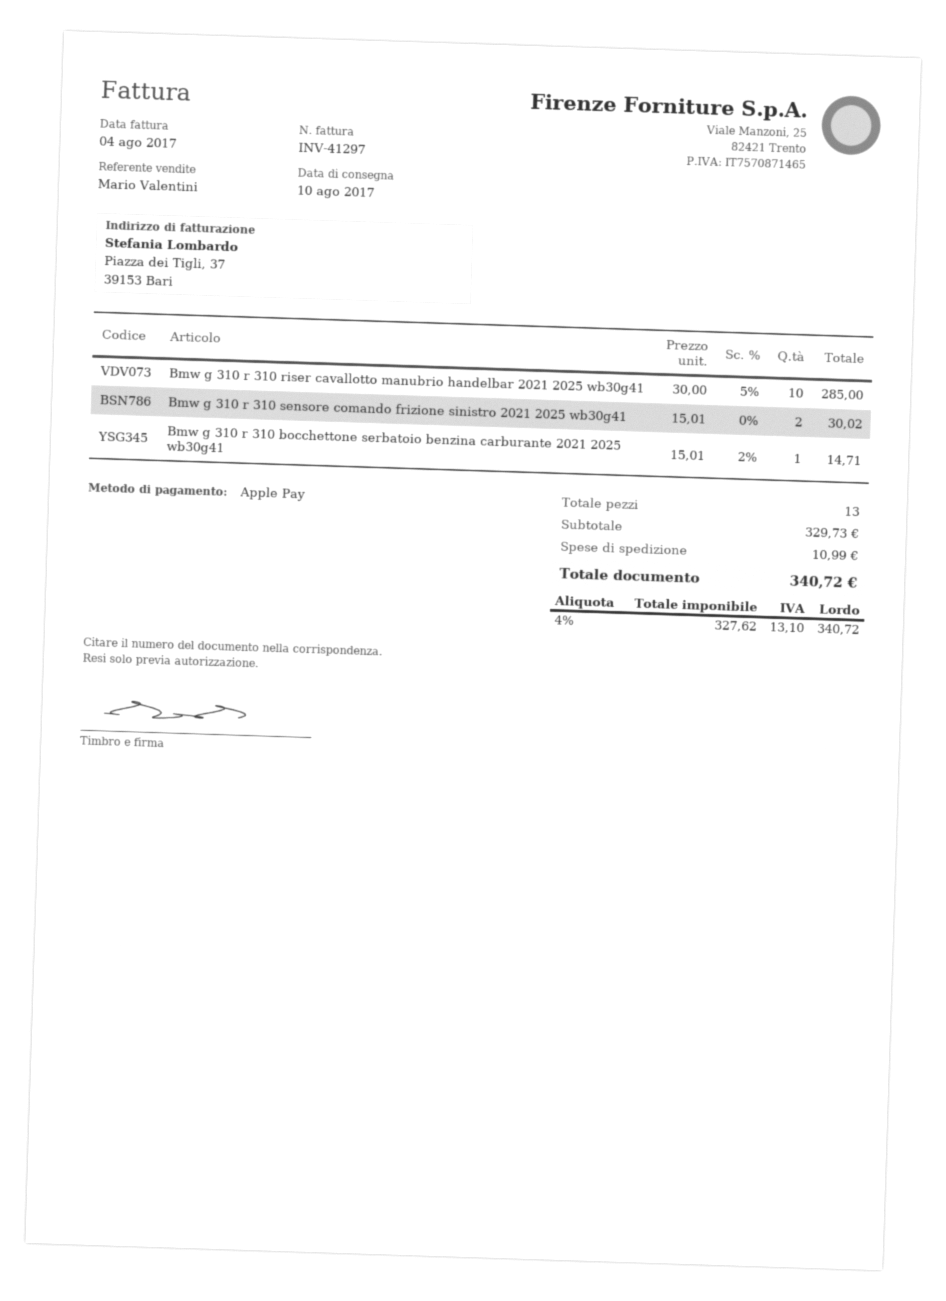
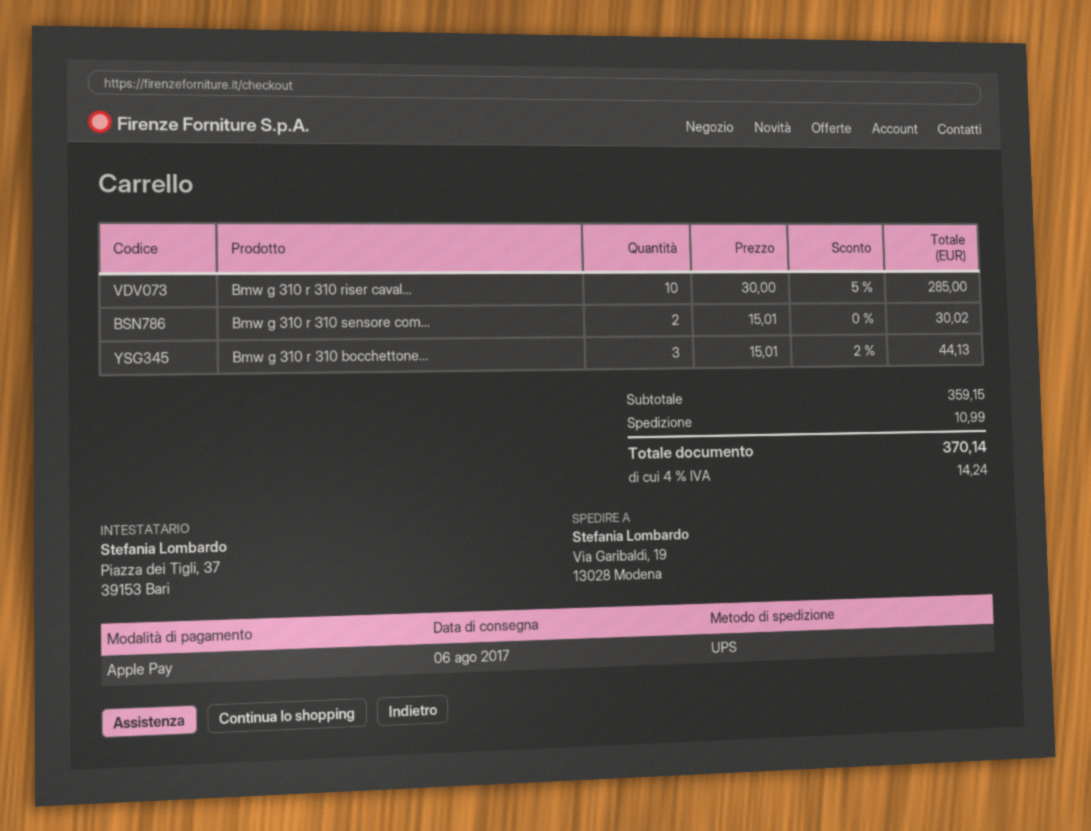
delivery date: 2017-08-10 -> 2017-08-06
Bmw g 310 r 310 bocchettone serbatoio benzina carburante 2021 2025 wb30g41: 1 x 15.01 - 2% = 14.71 -> 3 x 15.01 - 2% = 44.13
subtotal: 329.73 -> 359.15
tax: 4% = 13.10 -> 4% = 14.24
total: 340.72 -> 370.14

